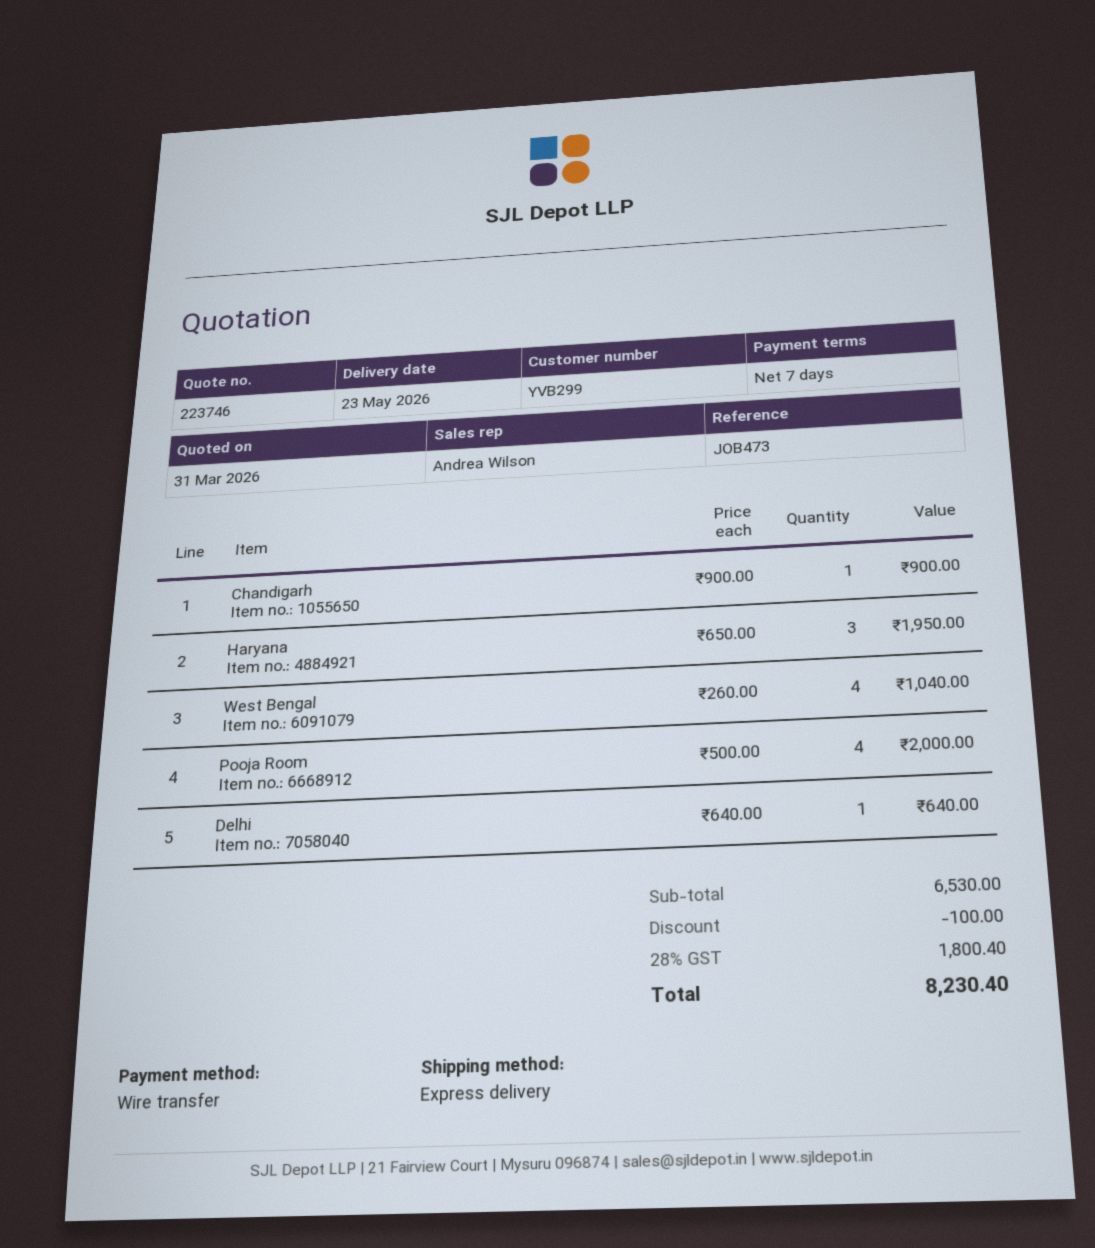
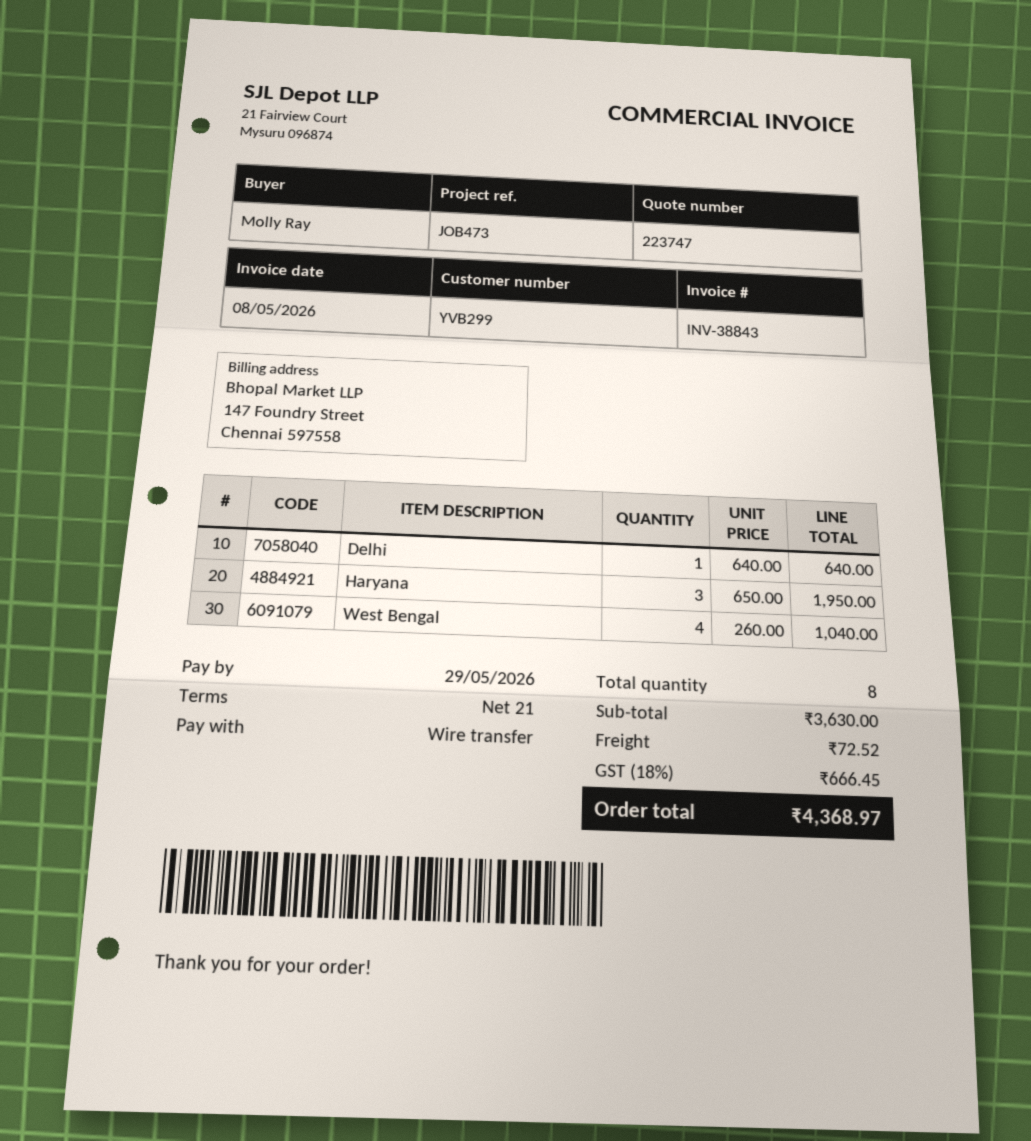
quote number: 223746 -> 223747
payment terms: 7 days -> 21 days
Chandigarh: 1 x 900.00 = 900.00 -> none
Pooja Room: 4 x 500.00 = 2000.00 -> none
subtotal: 6530.00 -> 3630.00
discount: 100.00 -> none
shipping: none -> 72.52
tax: 28% = 1800.40 -> 18% = 666.45
total: 8230.40 -> 4368.97

